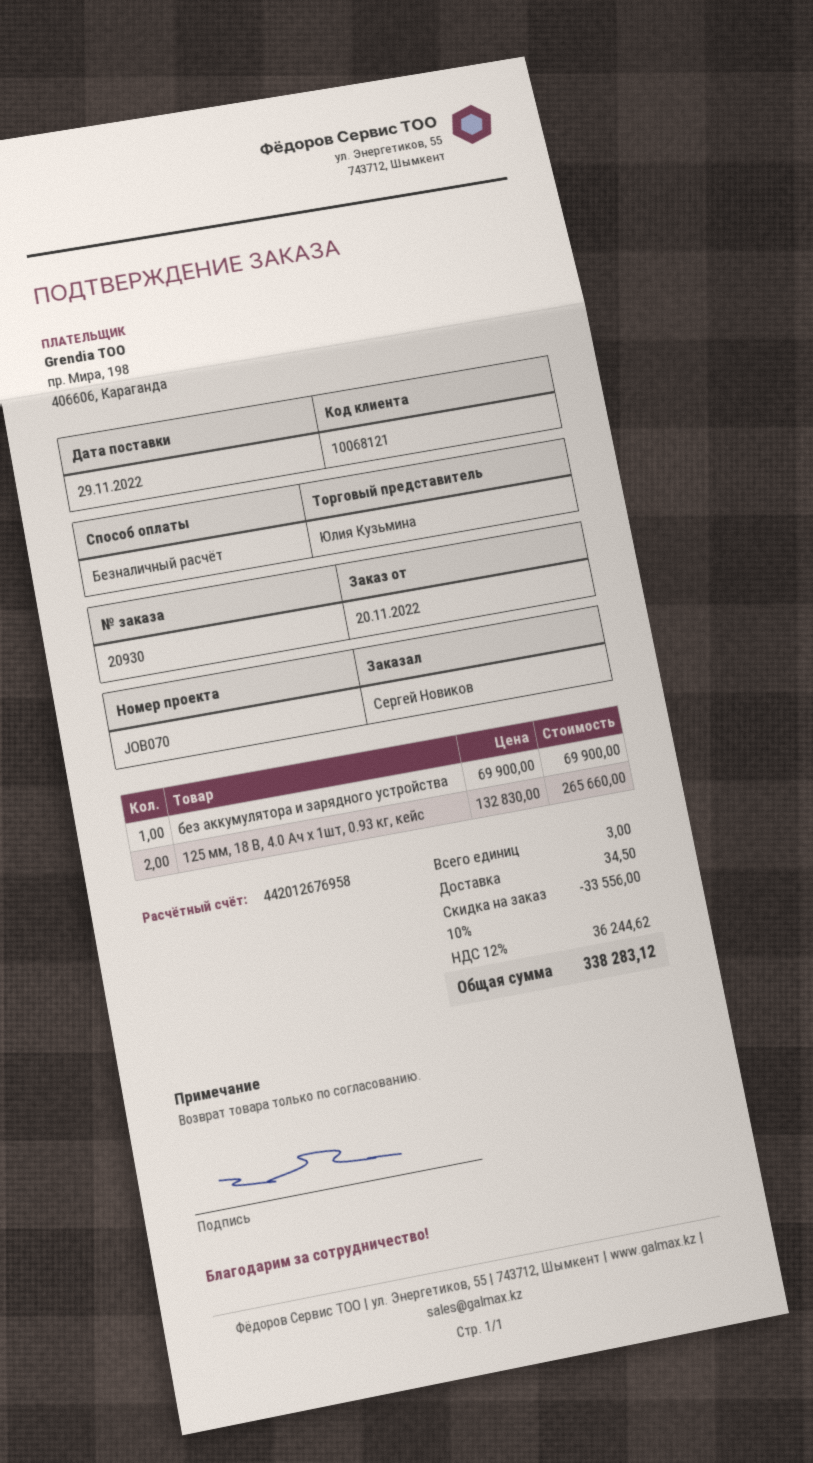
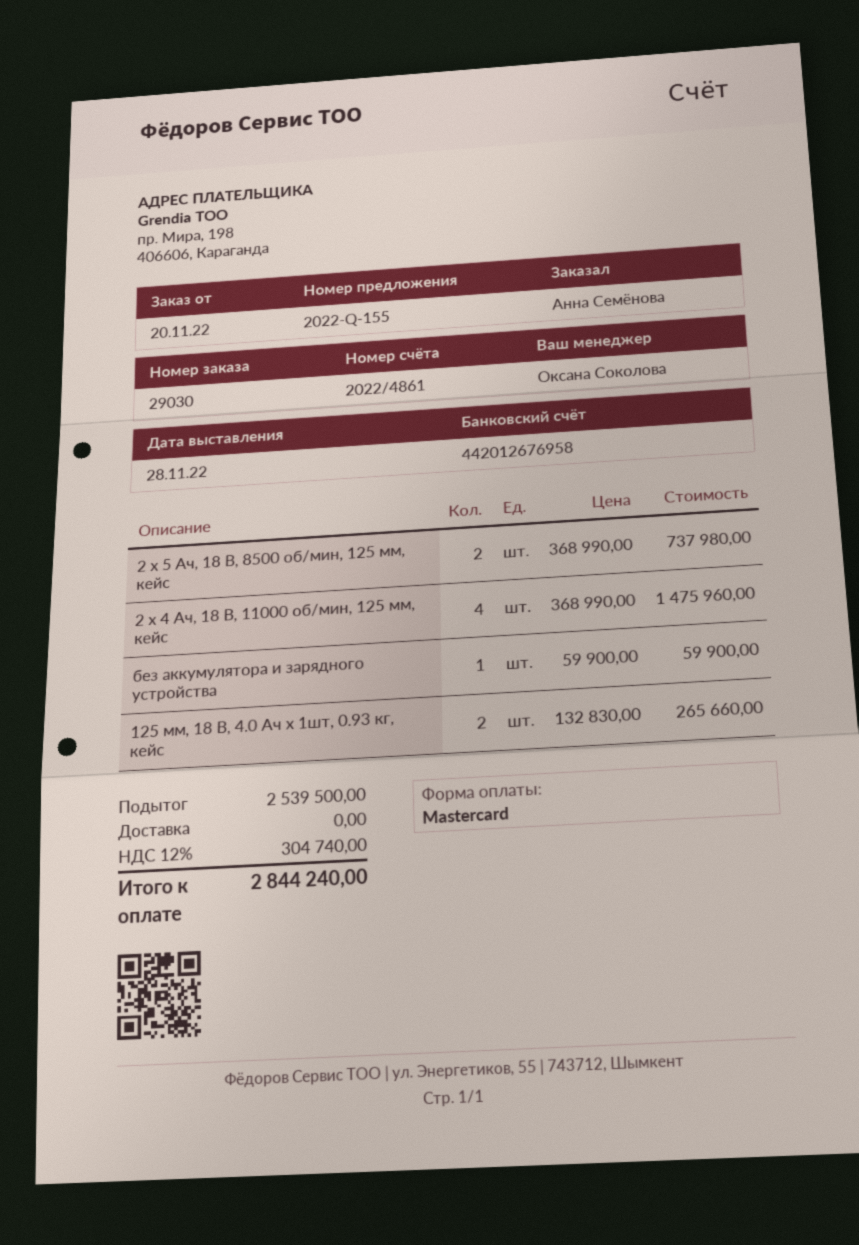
order number: 20930 -> 29030
ordered by: Сергей Новиков -> Анна Семёнова
sales rep: Юлия Кузьмина -> Оксана Соколова
payment method: bank transfer -> Mastercard
без аккумулятора и зарядного устройства: 1 x 69900.00 = 69900.00 -> 1 x 59900.00 = 59900.00
2 х 5 Ач, 18 В, 8500 об/мин, 125 мм, кейс: none -> 2 x 368990.00 = 737980.00
2 х 4 Ач, 18 В, 11000 об/мин, 125 мм, кейс: none -> 4 x 368990.00 = 1475960.00
discount: 10% = 33556.00 -> none
shipping: 34.50 -> 0.00
tax: 12% = 36244.62 -> 12% = 304740.00
total: 338283.12 -> 2844240.00

